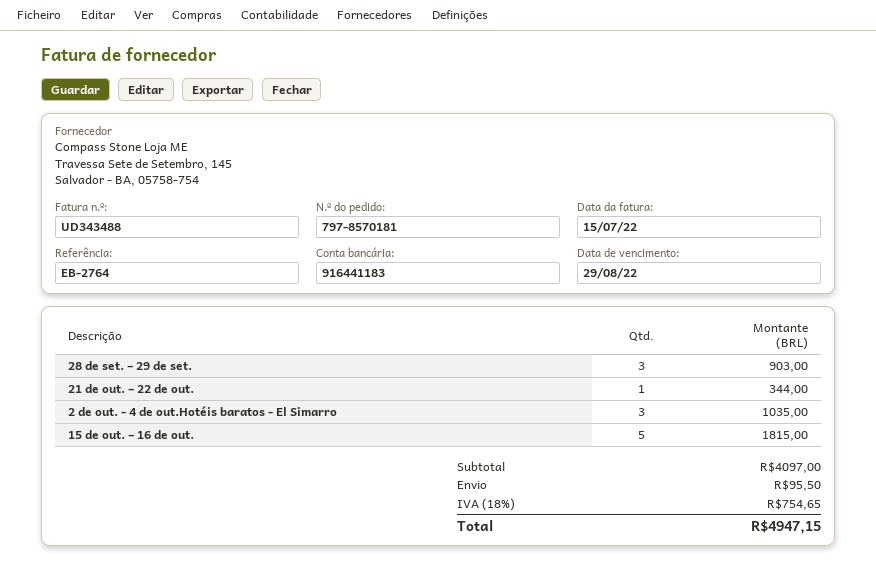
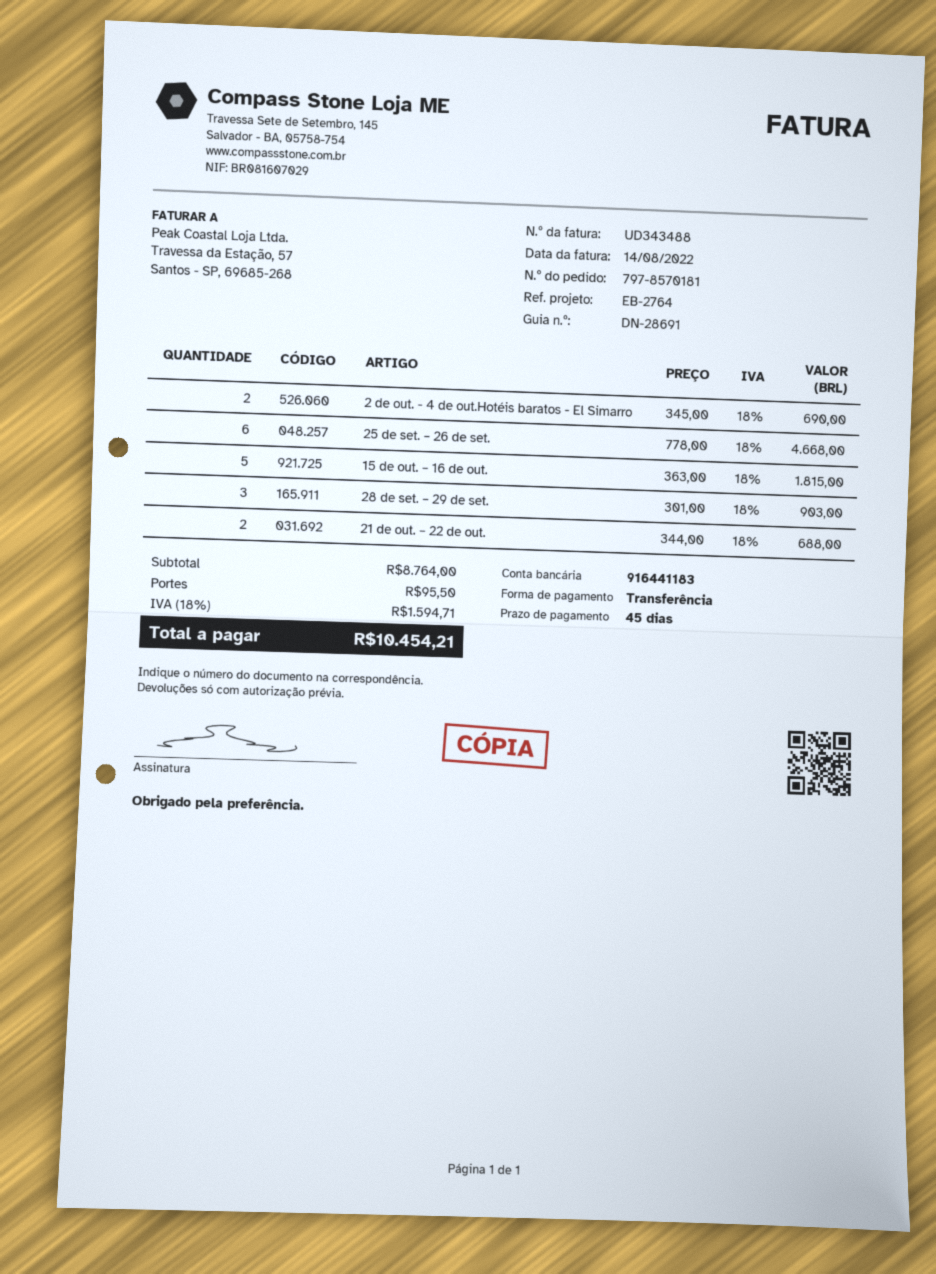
invoice date: 2022-07-15 -> 2022-08-14
21 de out. – 22 de out.: 1 for 344.00 -> 2 for 688.00
2 de out. - 4 de out.Hotéis baratos - El Simarro: 3 for 1035.00 -> 2 for 690.00
25 de set. – 26 de set.: none -> 6 for 4668.00
subtotal: 4097.00 -> 8764.00
tax: 18% = 754.65 -> 18% = 1594.71
total: 4947.15 -> 10454.21

